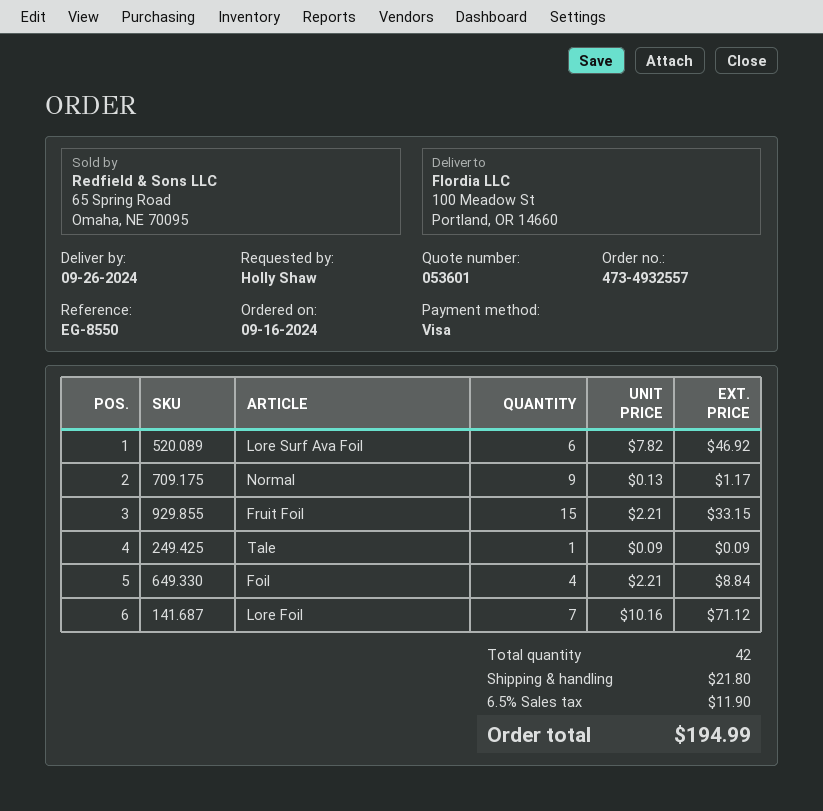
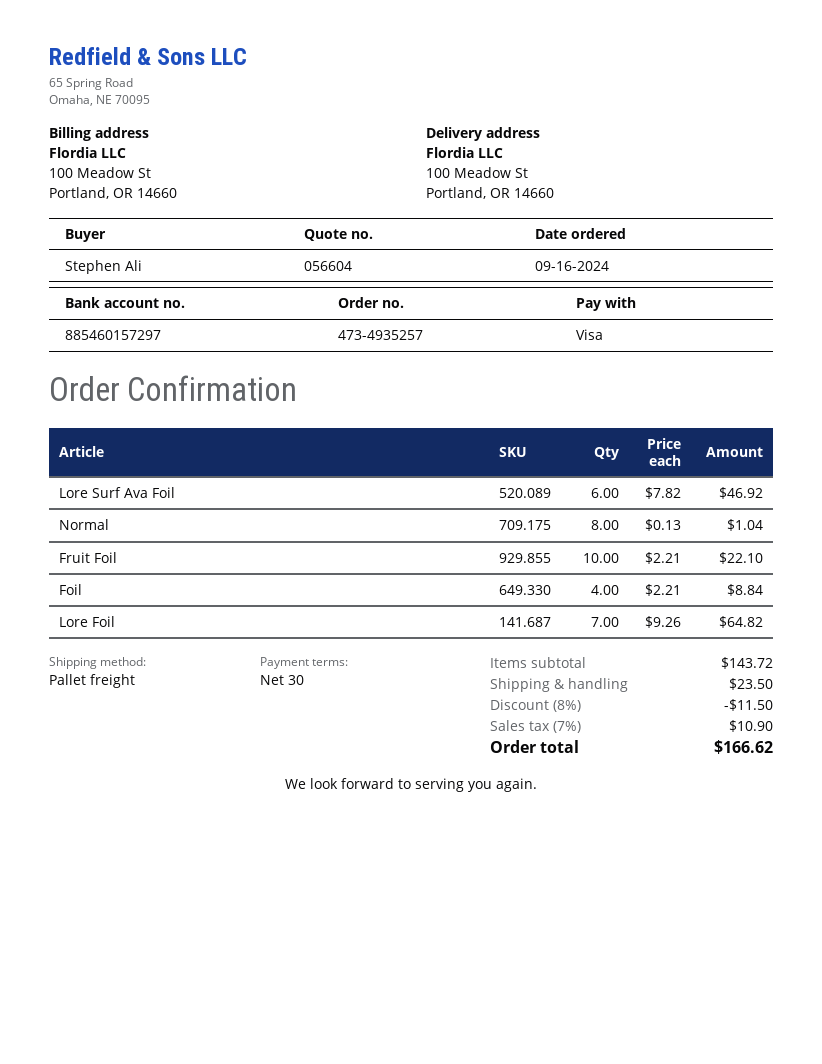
quote number: 053601 -> 056604
order number: 473-4932557 -> 473-4935257
ordered by: Holly Shaw -> Stephen Ali
Normal: 9 x 0.13 = 1.17 -> 8 x 0.13 = 1.04
Fruit Foil: 15 x 2.21 = 33.15 -> 10 x 2.21 = 22.10
Tale: 1 x 0.09 = 0.09 -> none
Lore Foil: 7 x 10.16 = 71.12 -> 7 x 9.26 = 64.82
discount: none -> 8% = 11.50
shipping: 21.80 -> 23.50
tax: 6.5% = 11.90 -> 7% = 10.90
total: 194.99 -> 166.62

